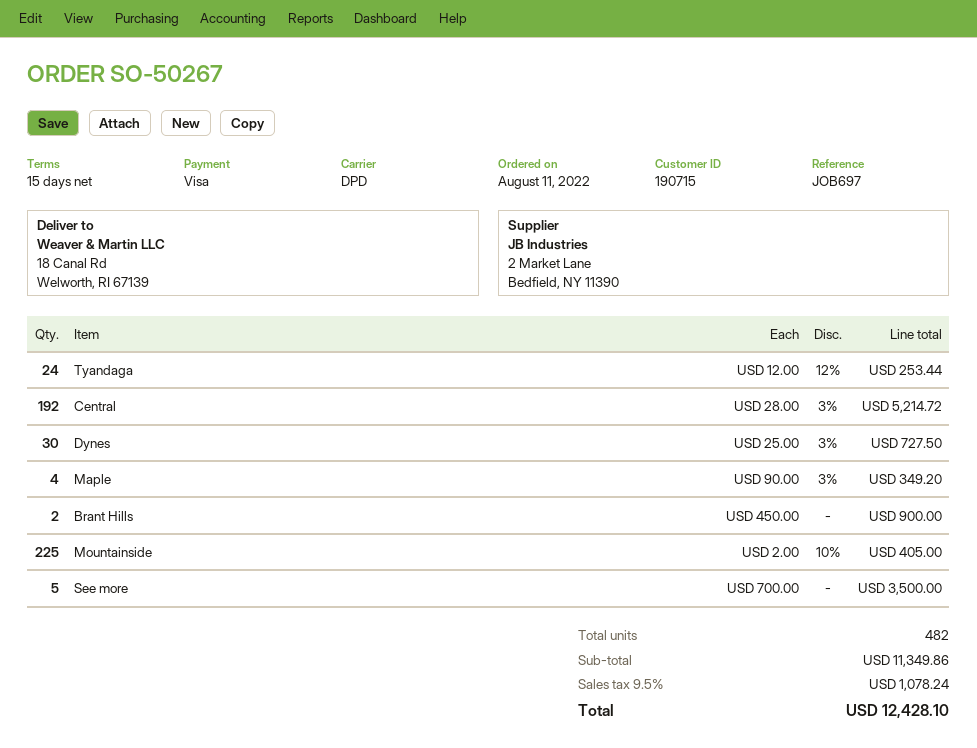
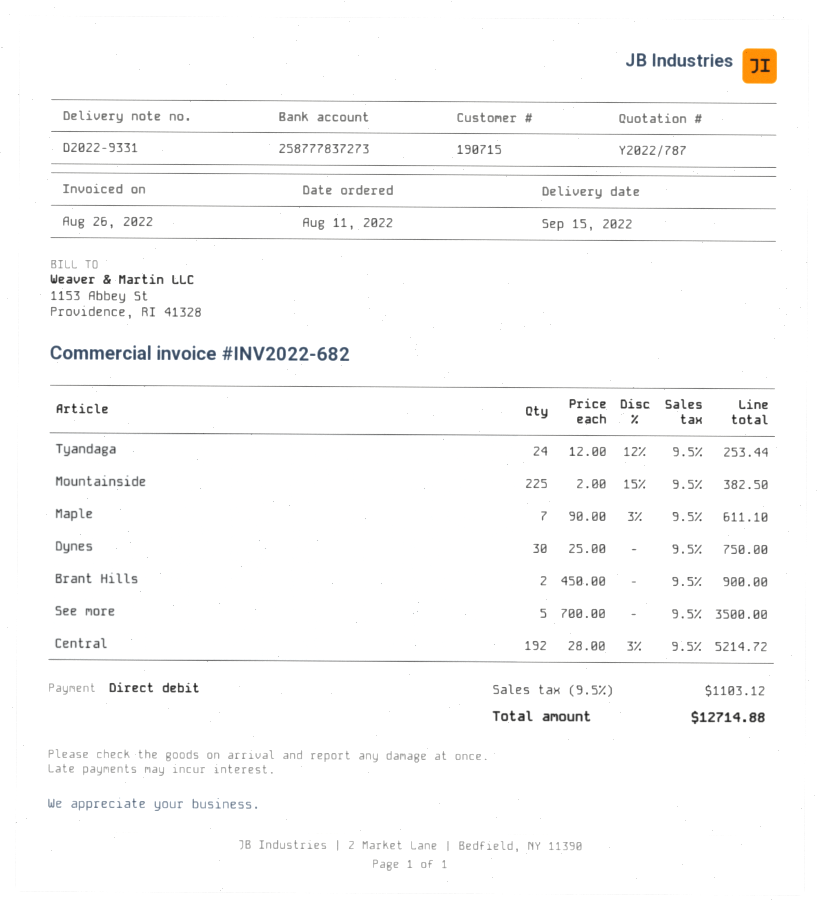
payment method: Visa -> direct debit
Dynes: 30 x 25.00 - 3% = 727.50 -> 30 x 25.00 = 750.00
Maple: 4 x 90.00 - 3% = 349.20 -> 7 x 90.00 - 3% = 611.10
Mountainside: 225 x 2.00 - 10% = 405.00 -> 225 x 2.00 - 15% = 382.50
tax: 9.5% = 1078.24 -> 9.5% = 1103.12
total: 12428.10 -> 12714.88

